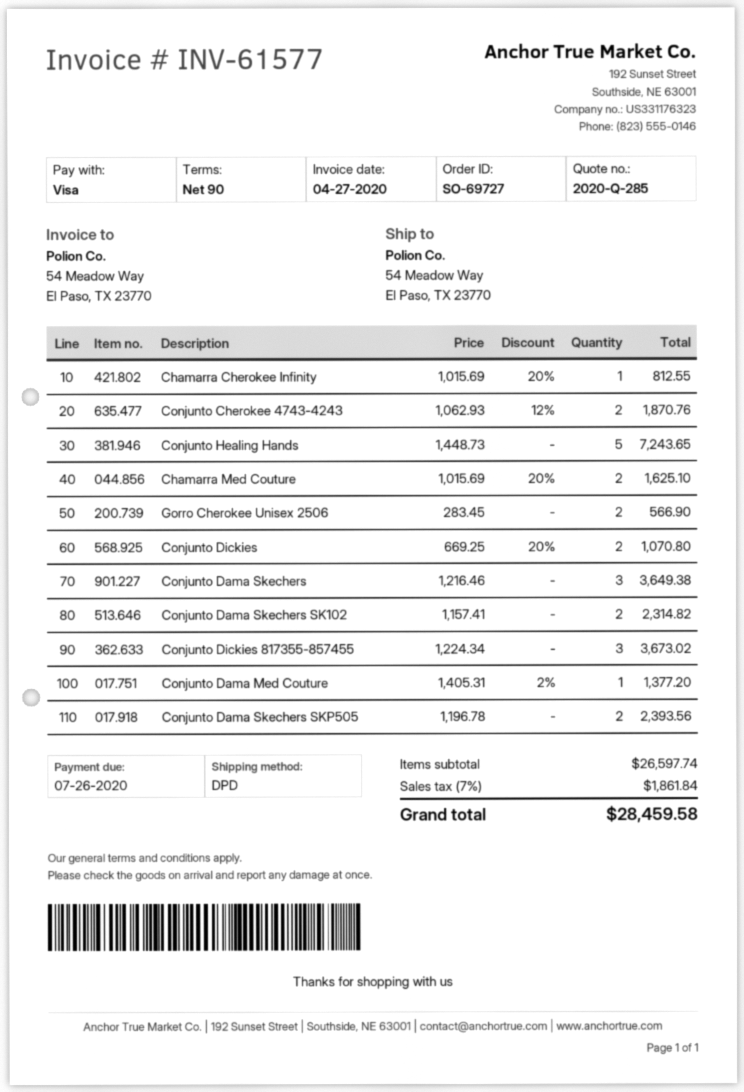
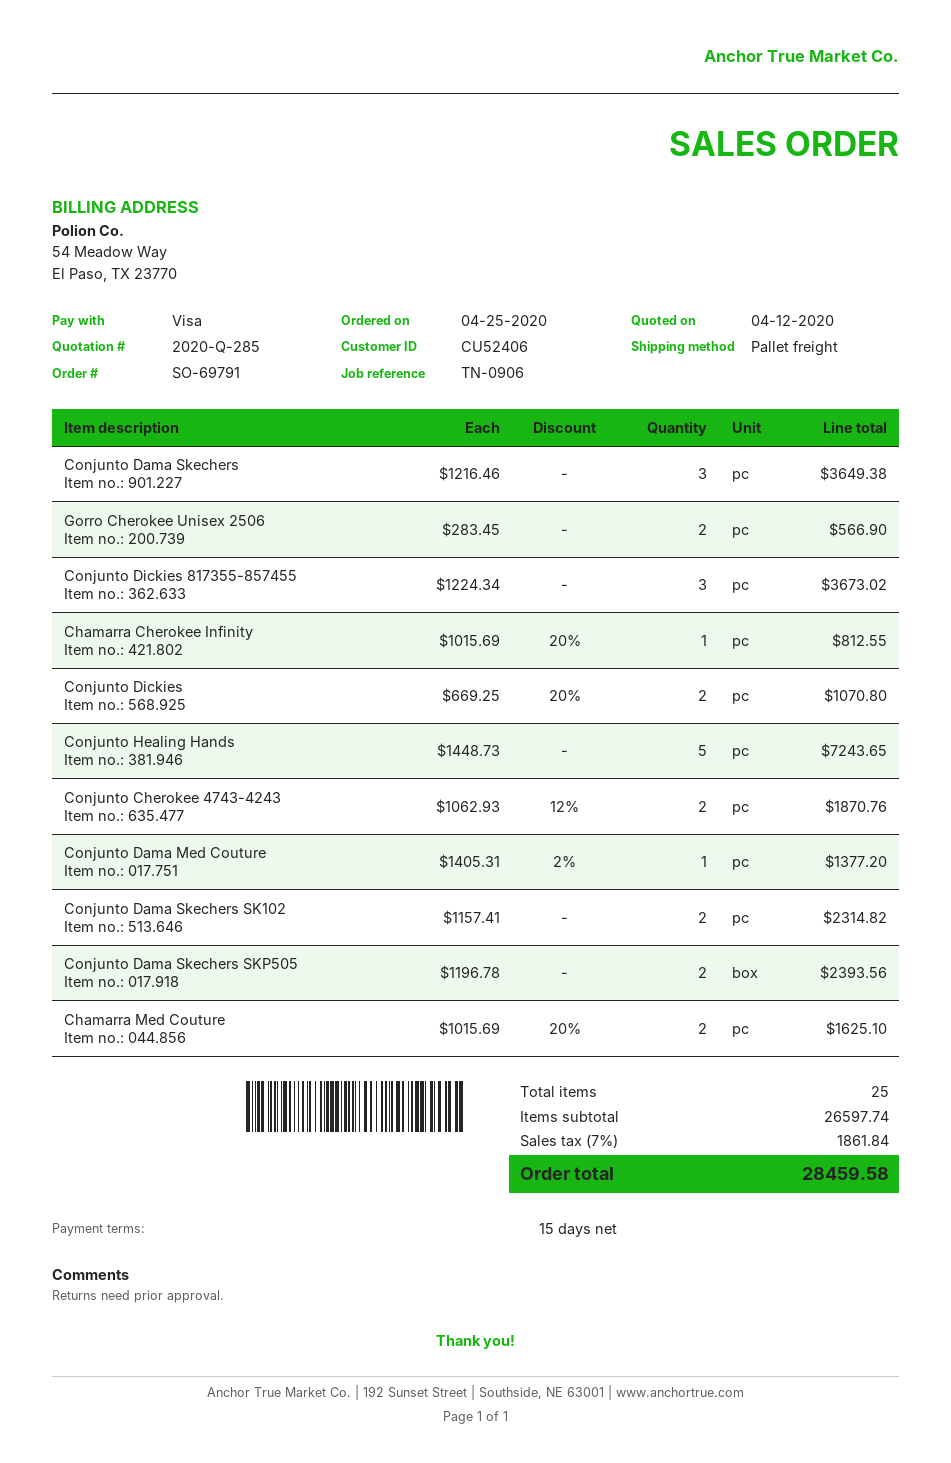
order number: SO-69727 -> SO-69791
payment terms: 90 days -> 15 days
shipping method: DPD -> pallet freight

